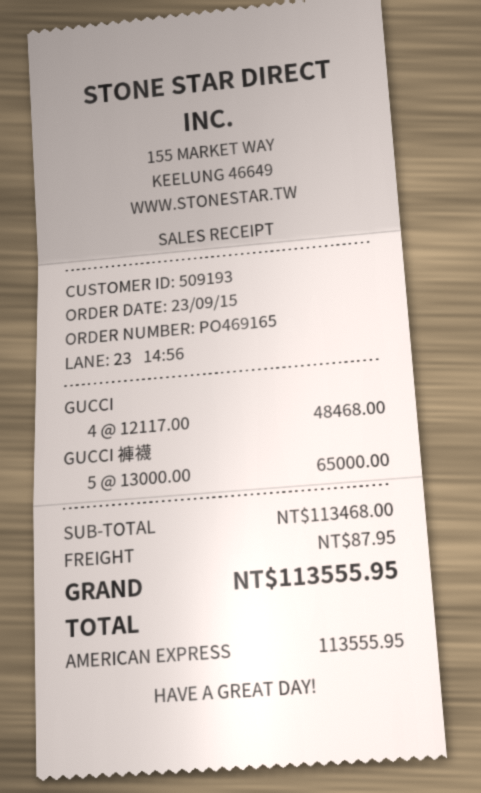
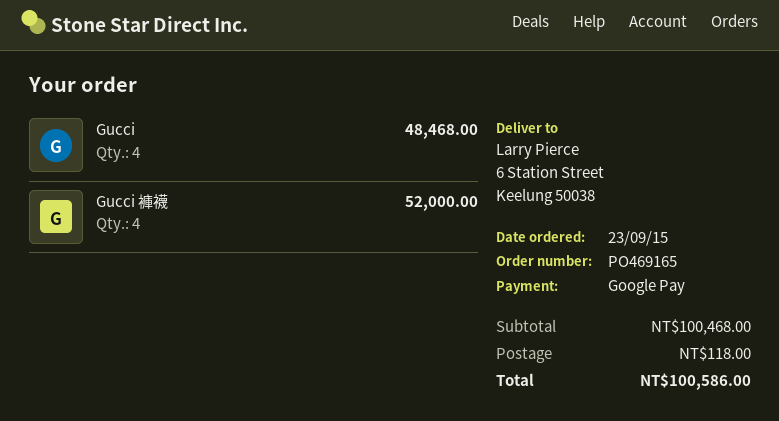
payment method: American Express -> Google Pay
GUCCI 褲襪: 5 for 65000.00 -> 4 for 52000.00
subtotal: 113468.00 -> 100468.00
shipping: 87.95 -> 118.00
total: 113555.95 -> 100586.00

